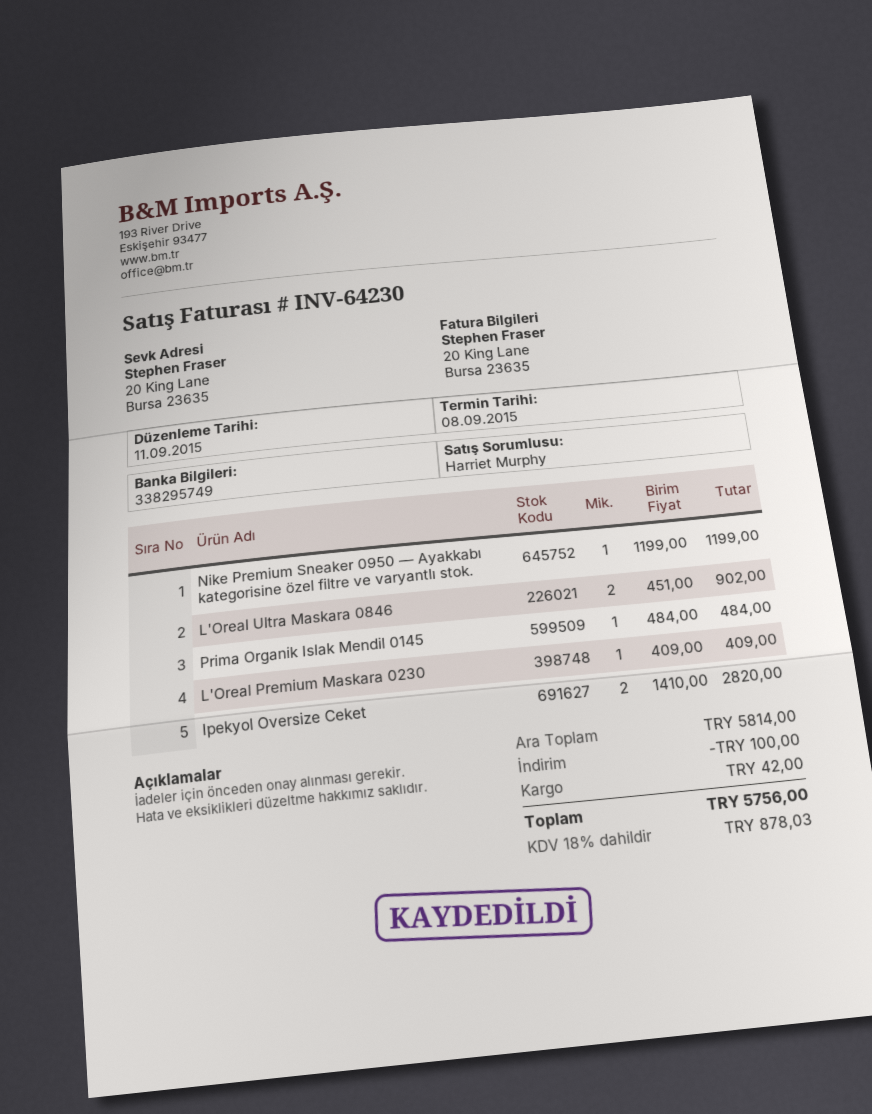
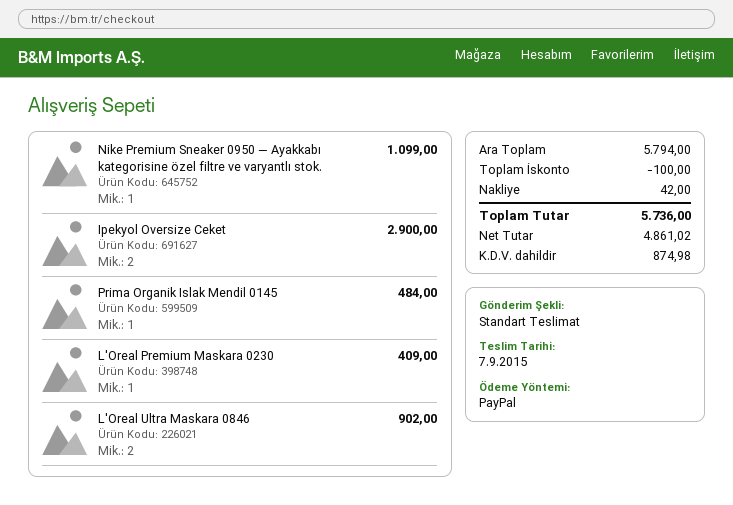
delivery date: 2015-09-08 -> 2015-09-07
Nike Premium Sneaker 0950 — Ayakkabı kategorisine özel filtre ve varyantlı stok.: 1 for 1199.00 -> 1 for 1099.00
Ipekyol Oversize Ceket: 2 for 2820.00 -> 2 for 2900.00
subtotal: 5814.00 -> 5794.00
tax: 878.03 -> 874.98
total: 5756.00 -> 5736.00

